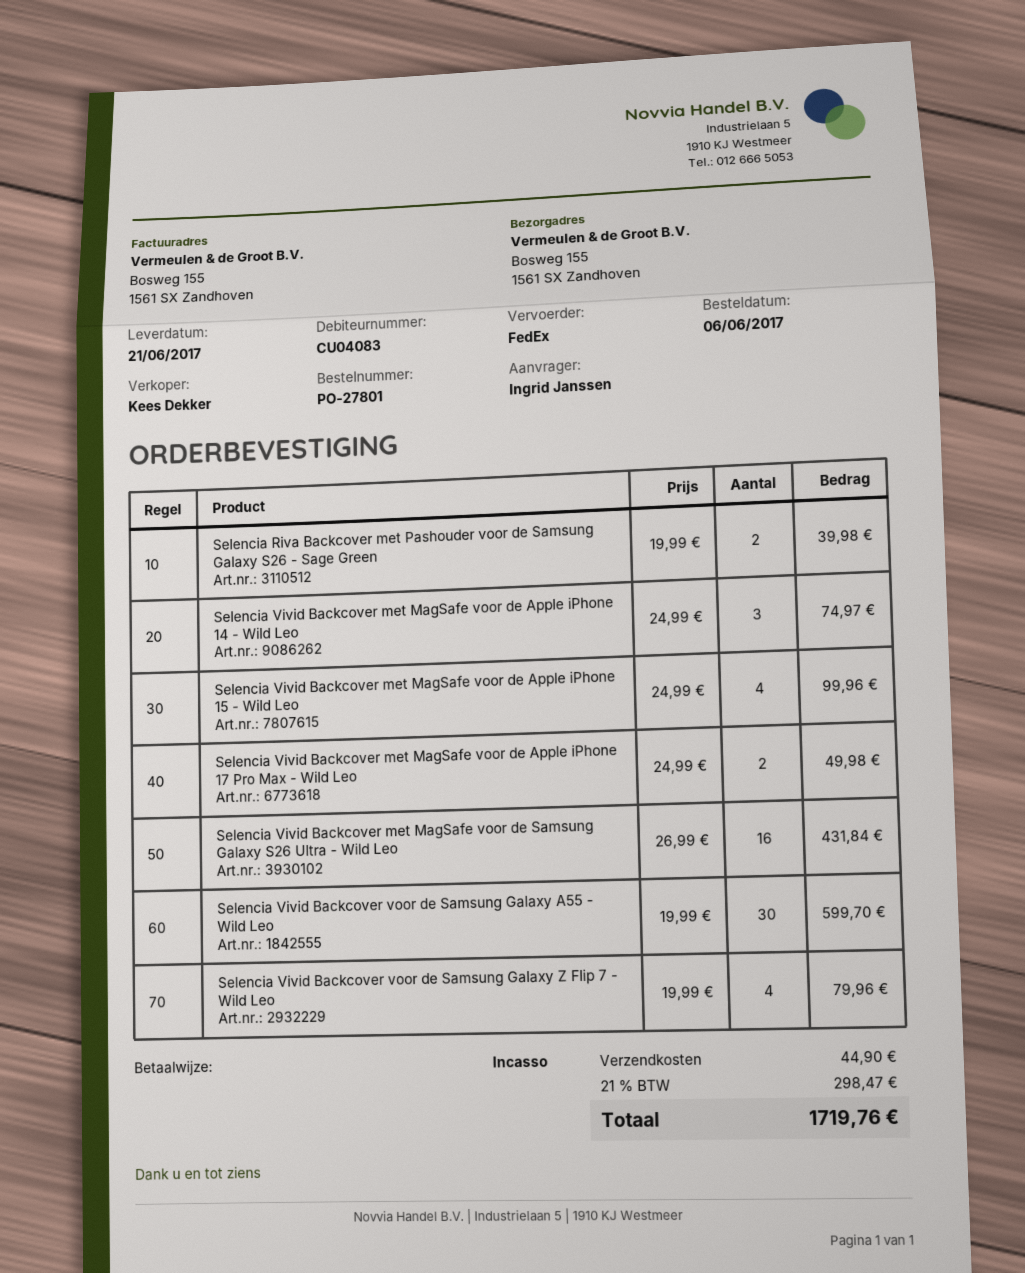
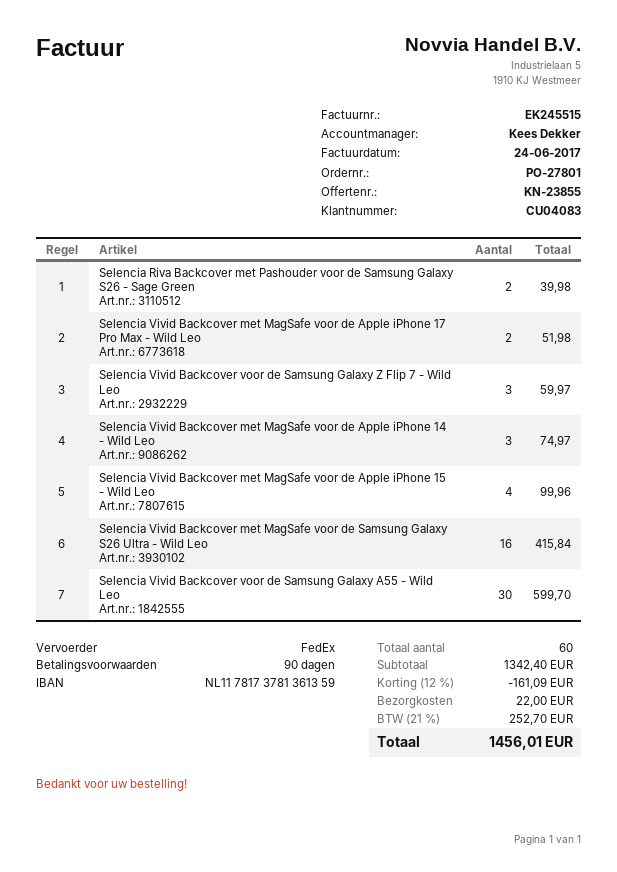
Selencia Vivid Backcover met MagSafe voor de Apple iPhone 17 Pro Max - Wild Leo: 2 for 49.98 -> 2 for 51.98
Selencia Vivid Backcover met MagSafe voor de Samsung Galaxy S26 Ultra - Wild Leo: 16 for 431.84 -> 16 for 415.84
Selencia Vivid Backcover voor de Samsung Galaxy Z Flip 7 - Wild Leo: 4 for 79.96 -> 3 for 59.97
discount: none -> 12% = 161.09
shipping: 44.90 -> 22.00
tax: 21% = 298.47 -> 21% = 252.70
total: 1719.76 -> 1456.01

